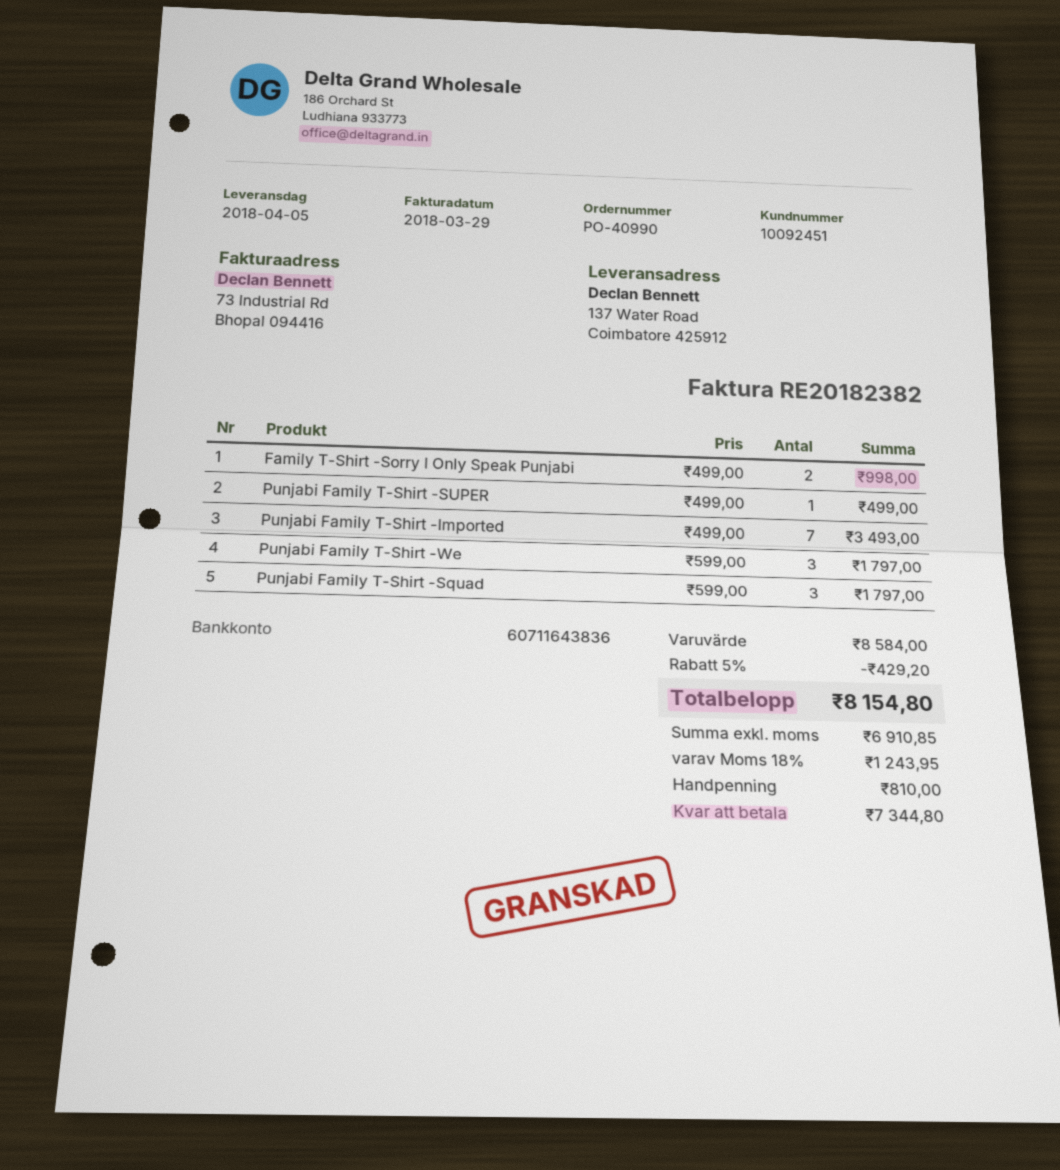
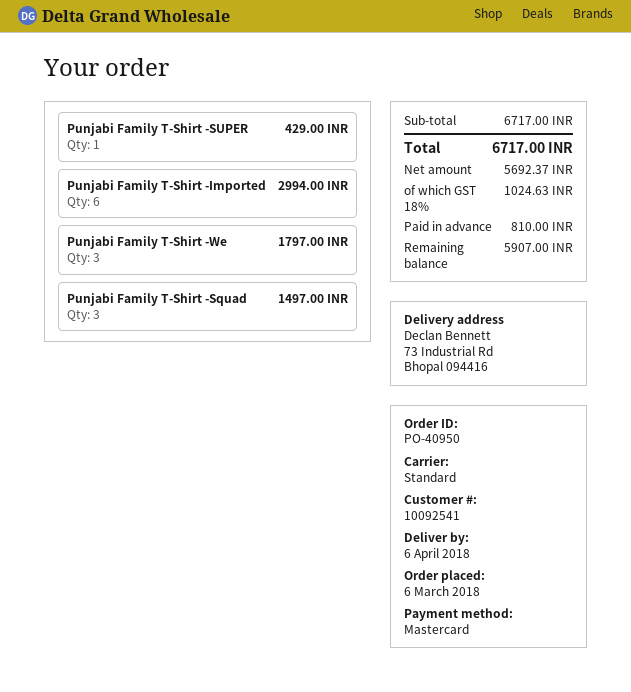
order number: PO-40990 -> PO-40950
delivery date: 2018-04-05 -> 2018-04-06
customer number: 10092451 -> 10092541
ship to: 137 Water Road, Coimbatore 425912 -> 73 Industrial Rd, Bhopal 094416
Family T-Shirt -Sorry I Only Speak Punjabi: 2 for 998.00 -> none
Punjabi Family T-Shirt -SUPER: 1 for 499.00 -> 1 for 429.00
Punjabi Family T-Shirt -Imported: 7 for 3493.00 -> 6 for 2994.00
Punjabi Family T-Shirt -Squad: 3 for 1797.00 -> 3 for 1497.00
subtotal: 8584.00 -> 6717.00
discount: 5% = 429.20 -> none
net: 6910.85 -> 5692.37
tax: 18% = 1243.95 -> 18% = 1024.63
total: 8154.80 -> 6717.00
balance: 7344.80 -> 5907.00

